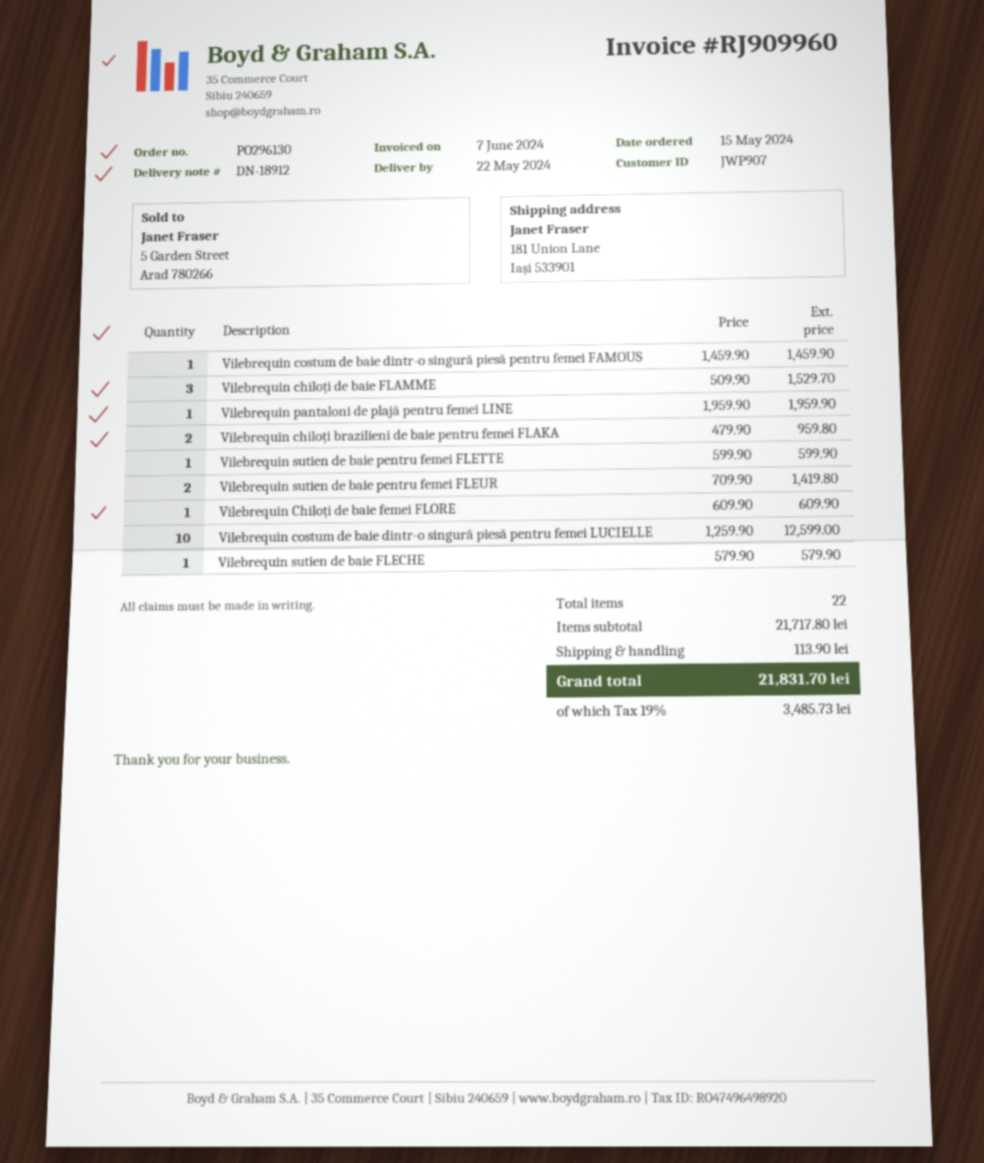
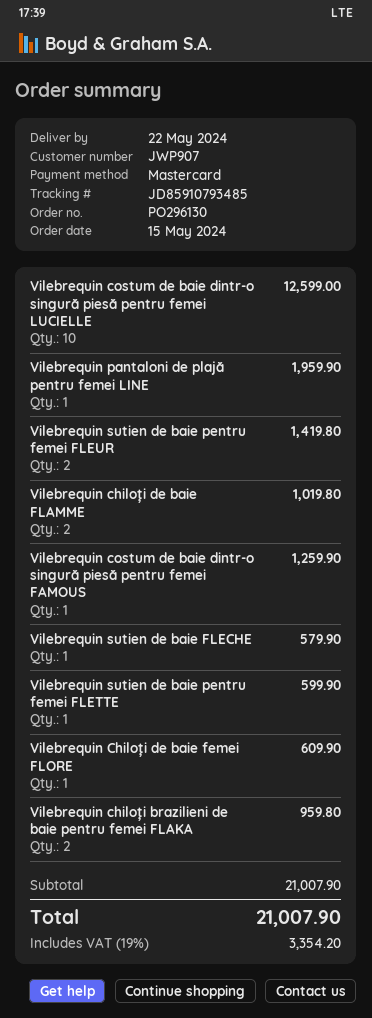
Vilebrequin costum de baie dintr-o singură piesă pentru femei FAMOUS: 1 for 1459.90 -> 1 for 1259.90
Vilebrequin chiloți de baie FLAMME: 3 for 1529.70 -> 2 for 1019.80
subtotal: 21717.80 -> 21007.90
shipping: 113.90 -> none
tax: 19% = 3485.73 -> 19% = 3354.20
total: 21831.70 -> 21007.90

